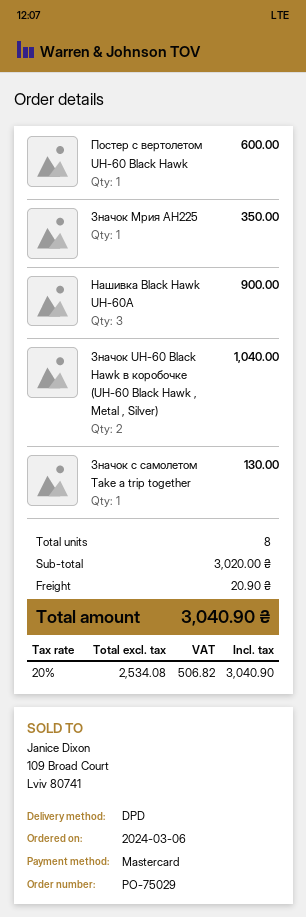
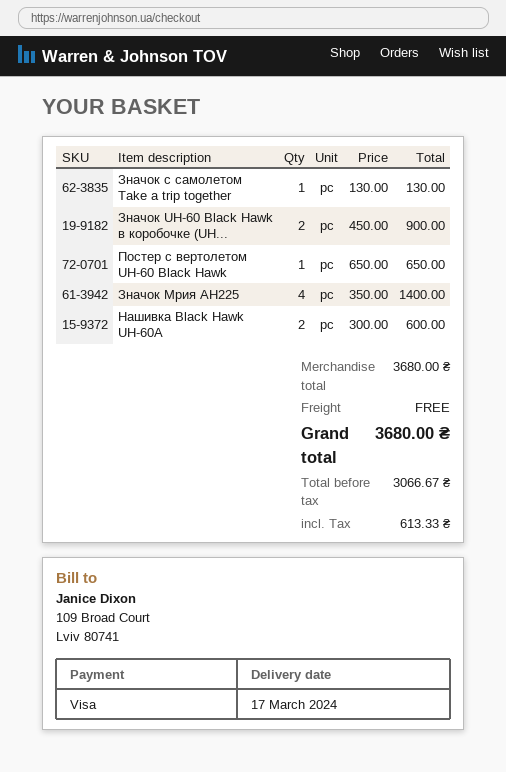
payment method: Mastercard -> Visa
Постер с вертолетом UH-60 Black Hawk: 1 for 600.00 -> 1 for 650.00
Значок Мрия АН225: 1 for 350.00 -> 4 for 1400.00
Нашивка Black Hawk UH-60A: 3 for 900.00 -> 2 for 600.00
Значок UH-60 Black Hawk в коробочке (UH-60 Black Hawk , Metal , Silver): 2 for 1040.00 -> 2 for 900.00
subtotal: 3020.00 -> 3680.00
shipping: 20.90 -> 0.00
net: 2534.08 -> 3066.67
tax: 506.82 -> 613.33
total: 3040.90 -> 3680.00

